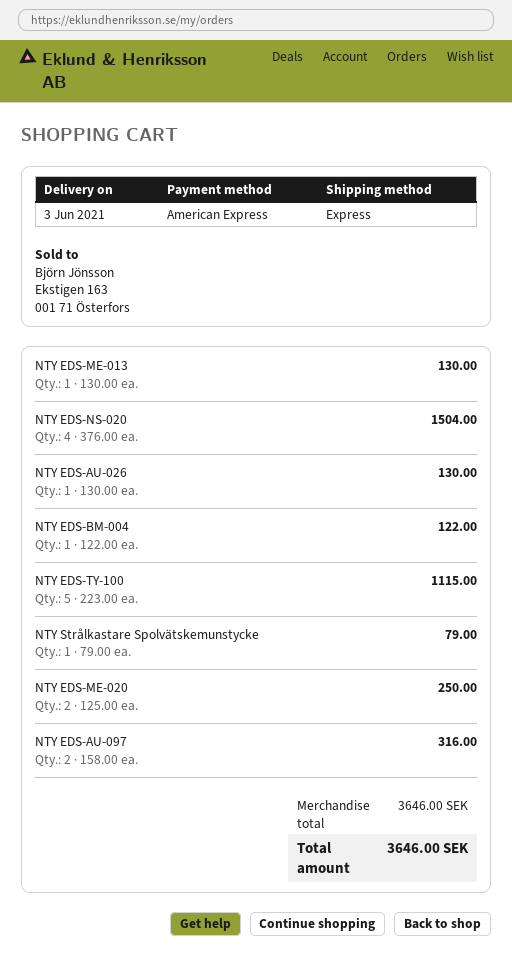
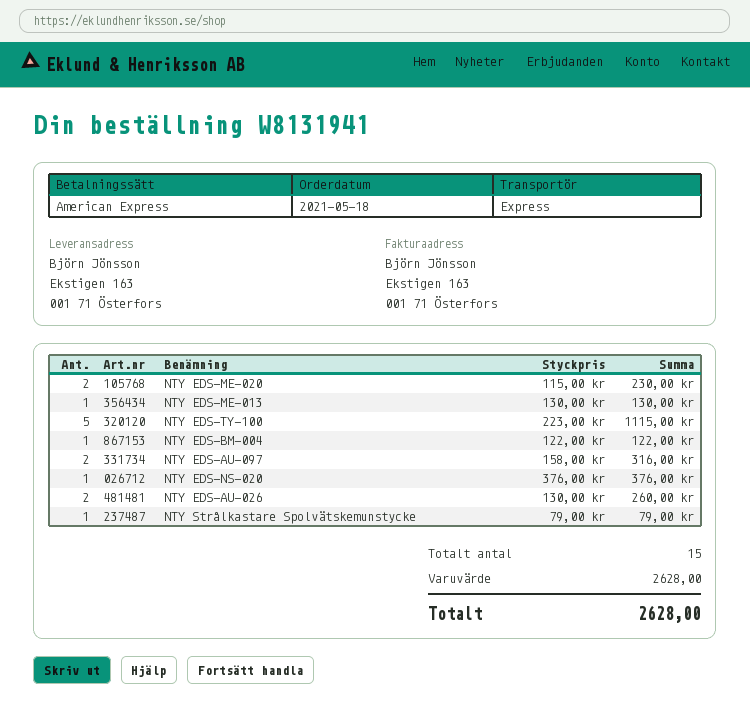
NTY EDS-NS-020: 4 x 376.00 = 1504.00 -> 1 x 376.00 = 376.00
NTY EDS-AU-026: 1 x 130.00 = 130.00 -> 2 x 130.00 = 260.00
NTY EDS-ME-020: 2 x 125.00 = 250.00 -> 2 x 115.00 = 230.00
subtotal: 3646.00 -> 2628.00
total: 3646.00 -> 2628.00

